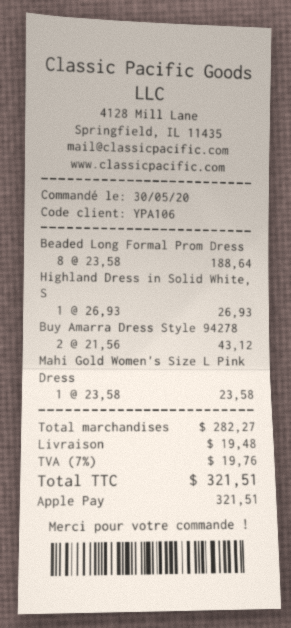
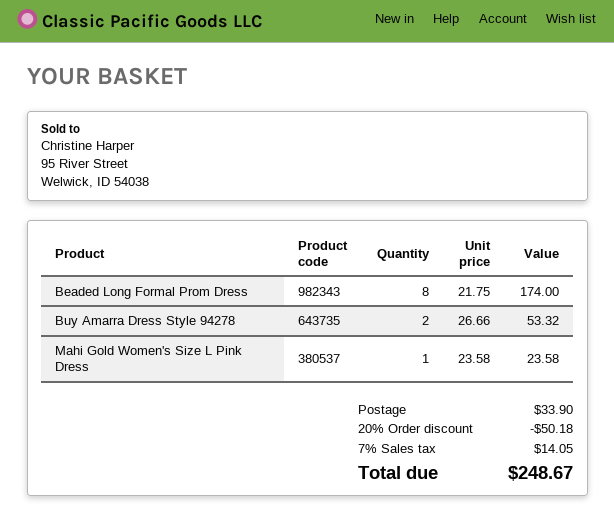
Beaded Long Formal Prom Dress: 8 x 23.58 = 188.64 -> 8 x 21.75 = 174.00
Highland Dress in Solid White, S: 1 x 26.93 = 26.93 -> none
Buy Amarra Dress Style 94278: 2 x 21.56 = 43.12 -> 2 x 26.66 = 53.32
discount: none -> 20% = 50.18
shipping: 19.48 -> 33.90
tax: 7% = 19.76 -> 7% = 14.05
total: 321.51 -> 248.67

